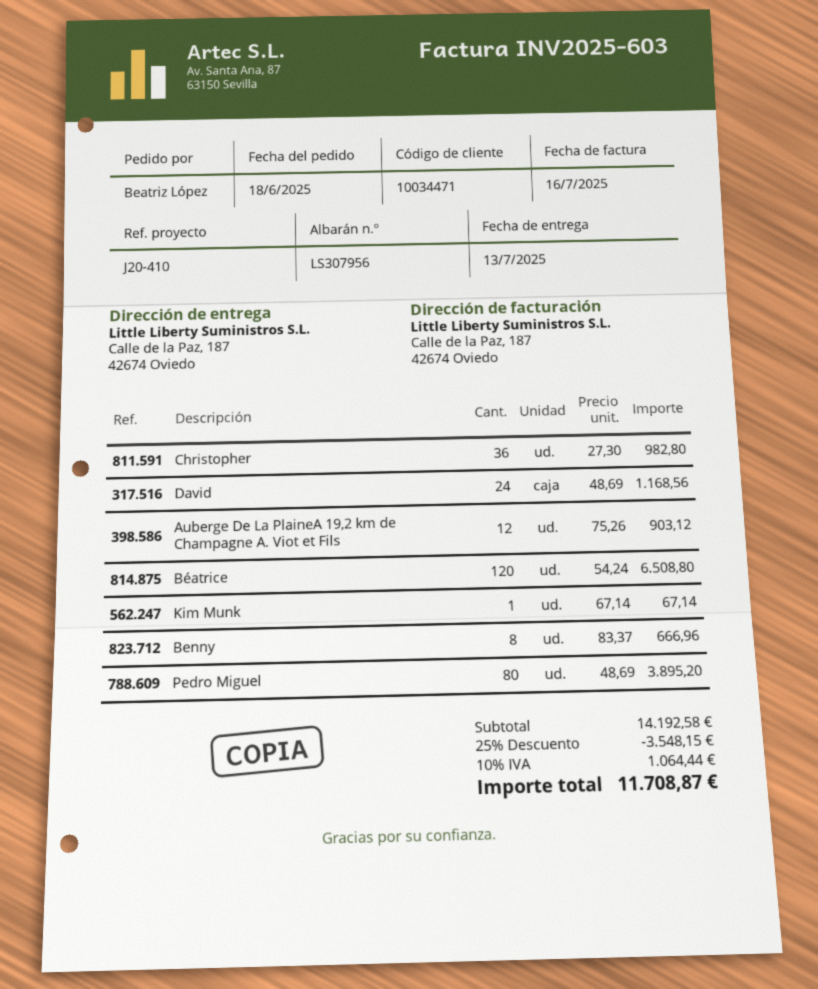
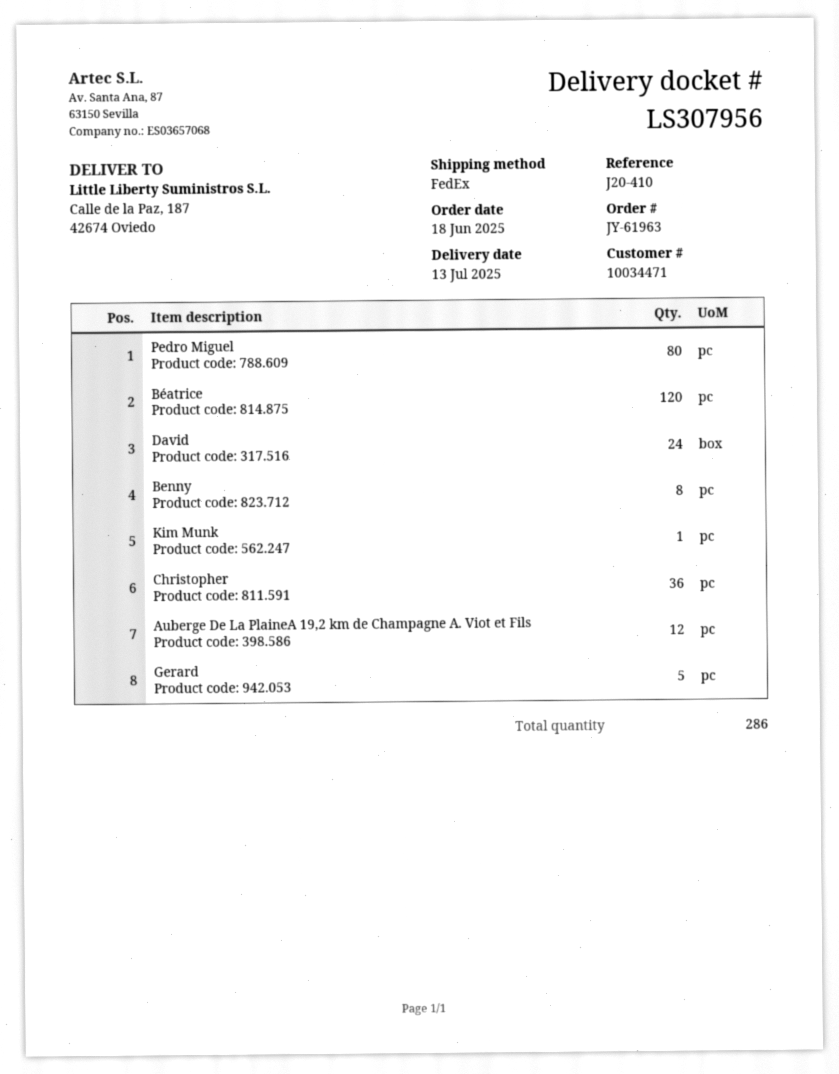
Gerard: none -> 5

